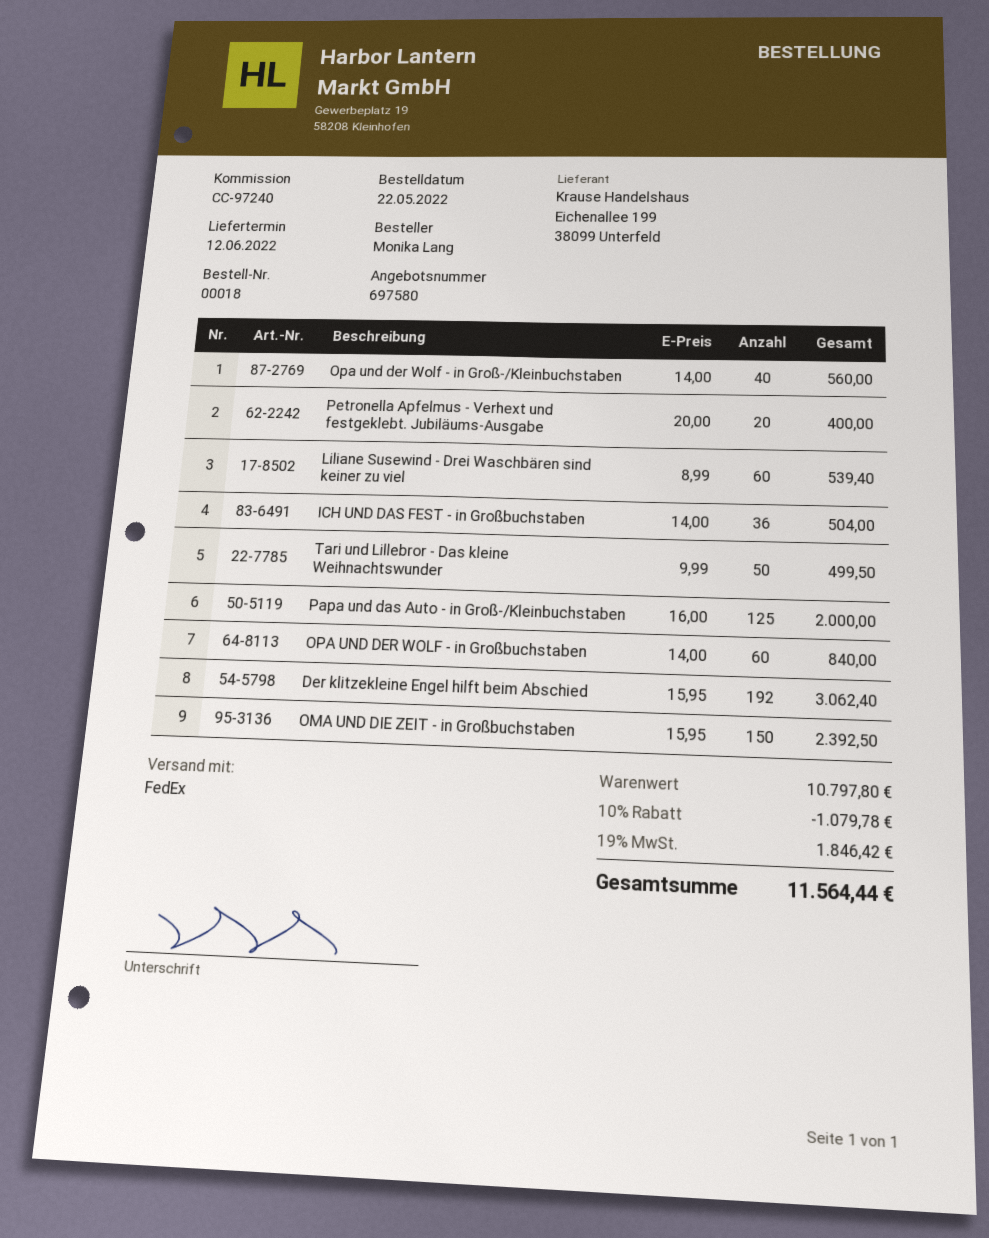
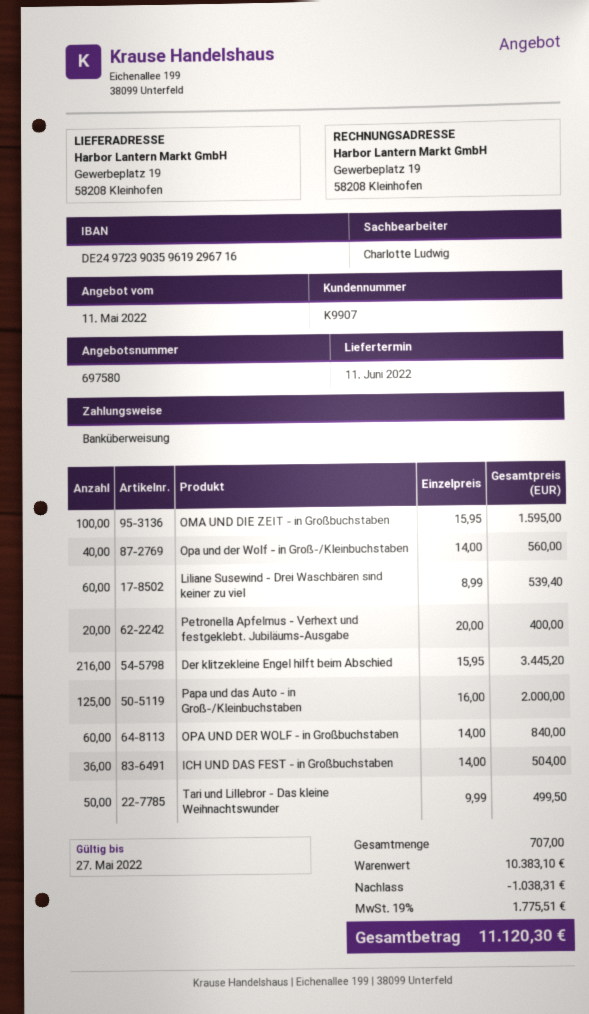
delivery date: 2022-06-12 -> 2022-06-11
Der klitzekleine Engel hilft beim Abschied: 192 x 15.95 = 3062.40 -> 216 x 15.95 = 3445.20
OMA UND DIE ZEIT - in Großbuchstaben: 150 x 15.95 = 2392.50 -> 100 x 15.95 = 1595.00
subtotal: 10797.80 -> 10383.10
discount: 1079.78 -> 1038.31
tax: 19% = 1846.42 -> 19% = 1775.51
total: 11564.44 -> 11120.30

